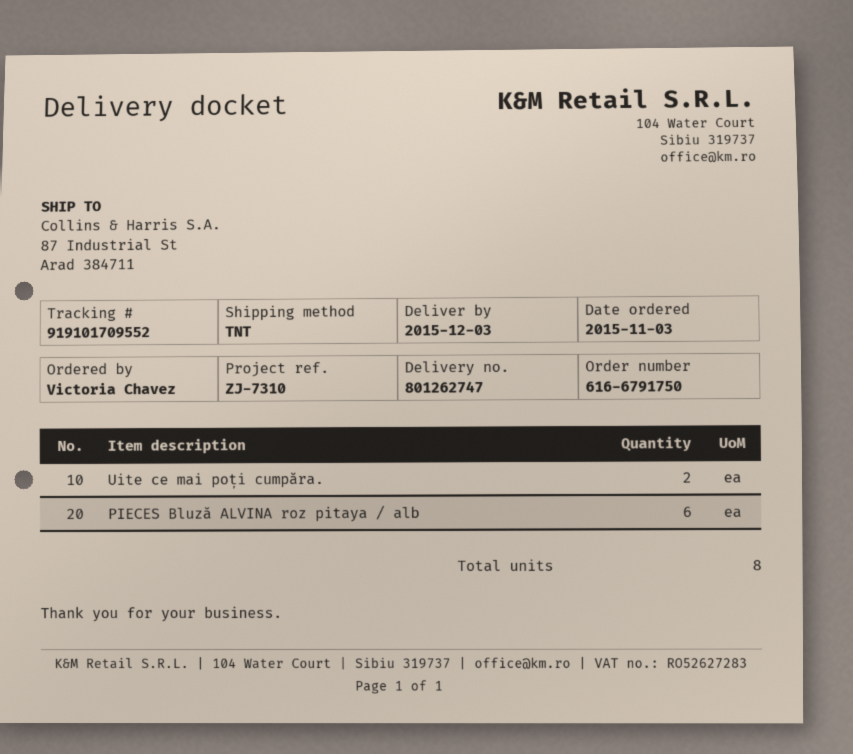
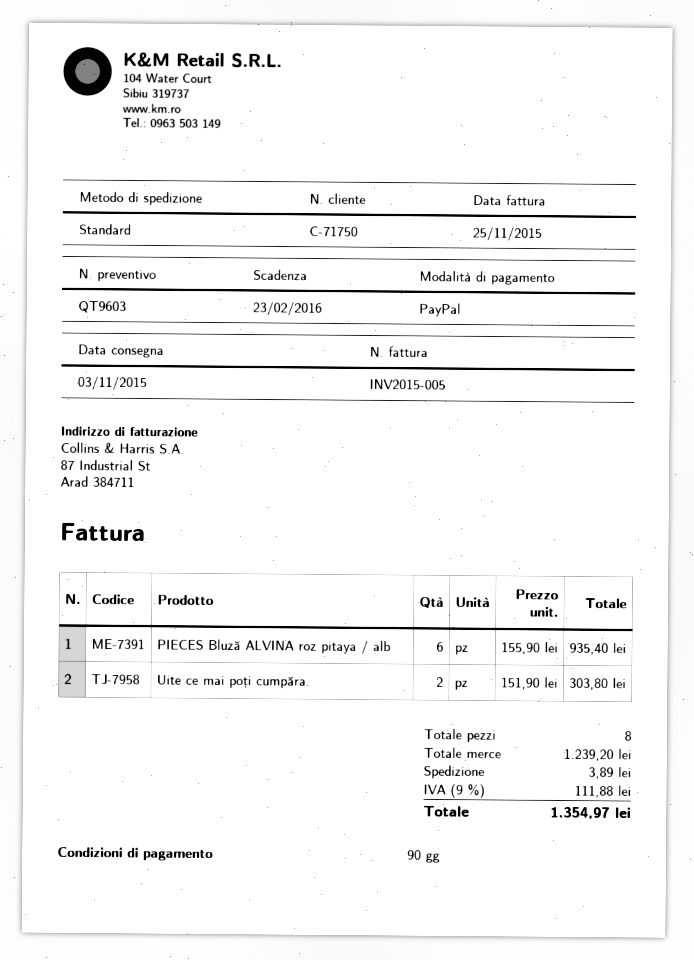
delivery date: 2015-12-03 -> 2015-11-03
shipping method: TNT -> standard

